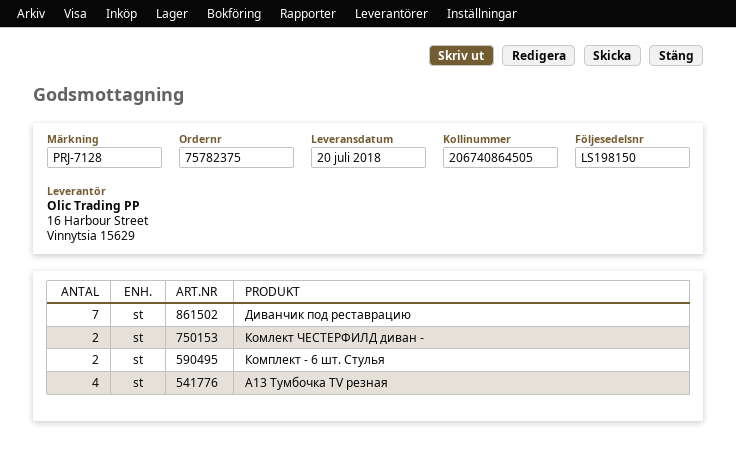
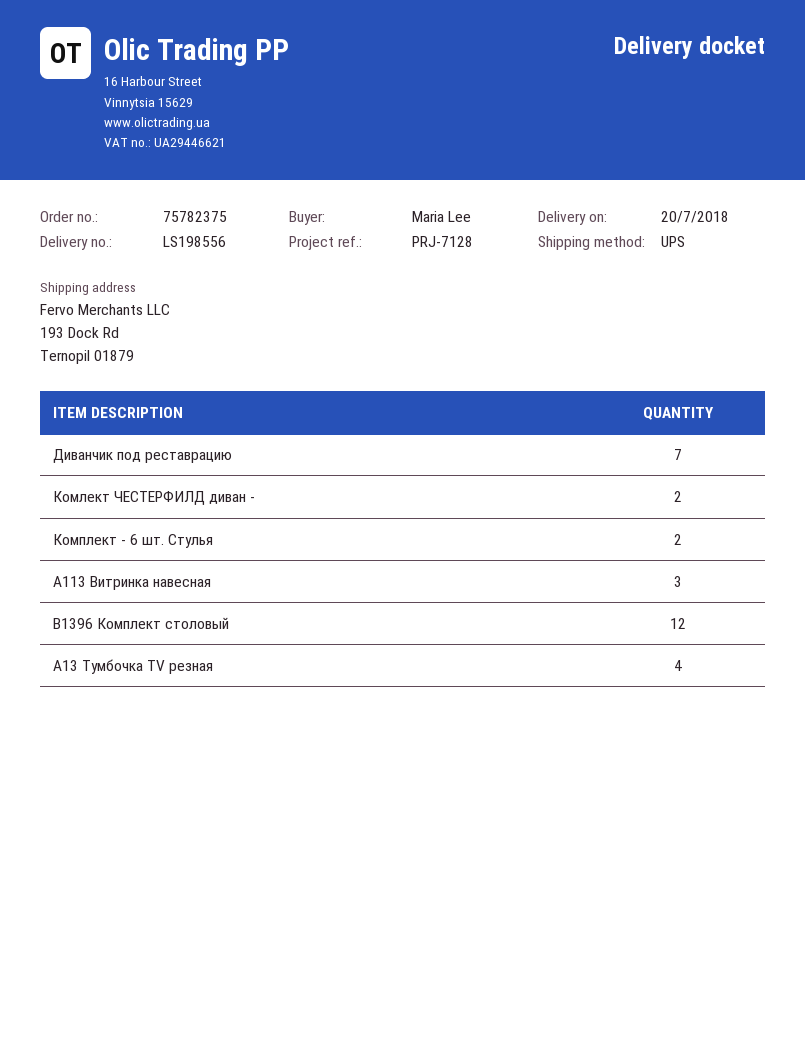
delivery note number: LS198150 -> LS198556
А113 Витринка навесная: none -> 3
В1396 Комплект столовый: none -> 12

